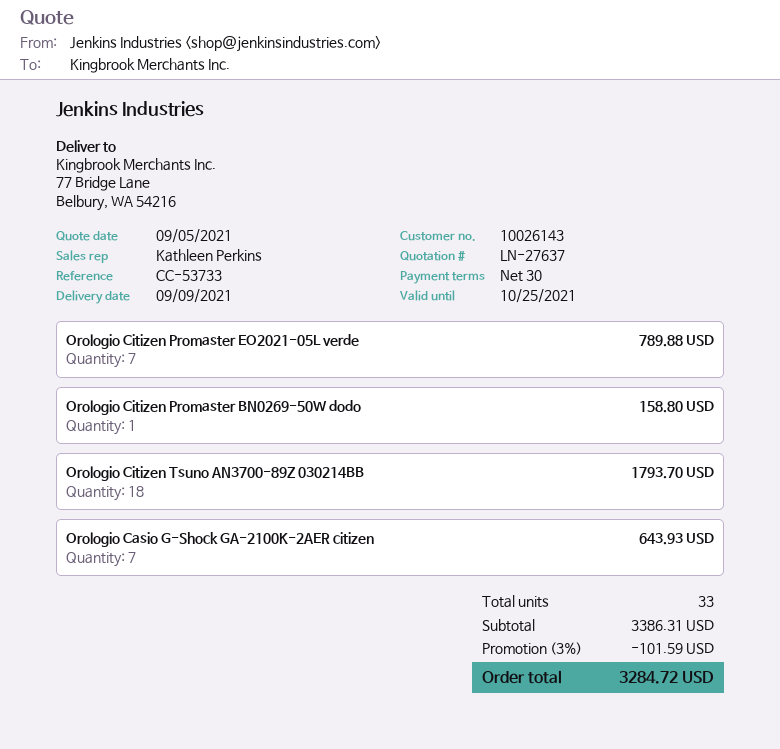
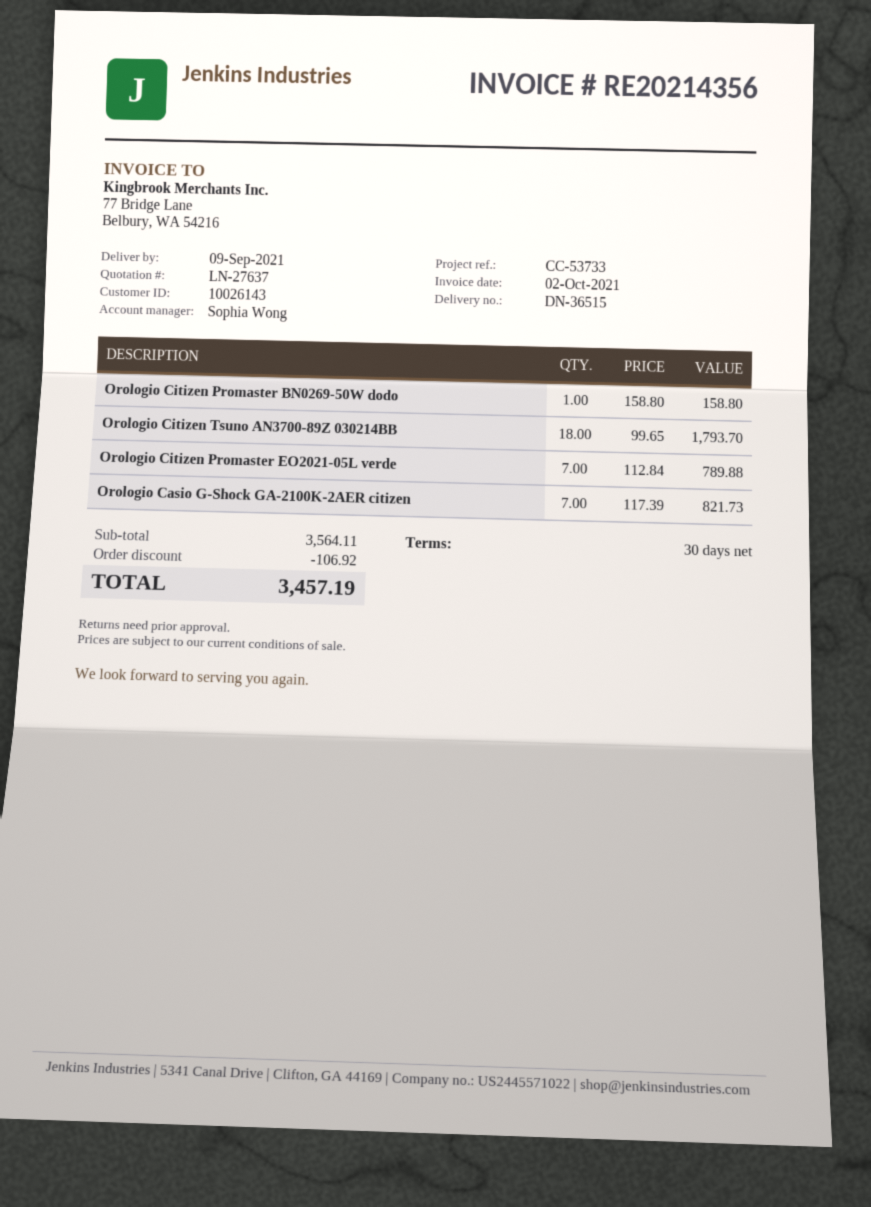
sales rep: Kathleen Perkins -> Sophia Wong
Orologio Casio G-Shock GA-2100K-2AER citizen: 7 for 643.93 -> 7 for 821.73
subtotal: 3386.31 -> 3564.11
discount: 101.59 -> 106.92
total: 3284.72 -> 3457.19

